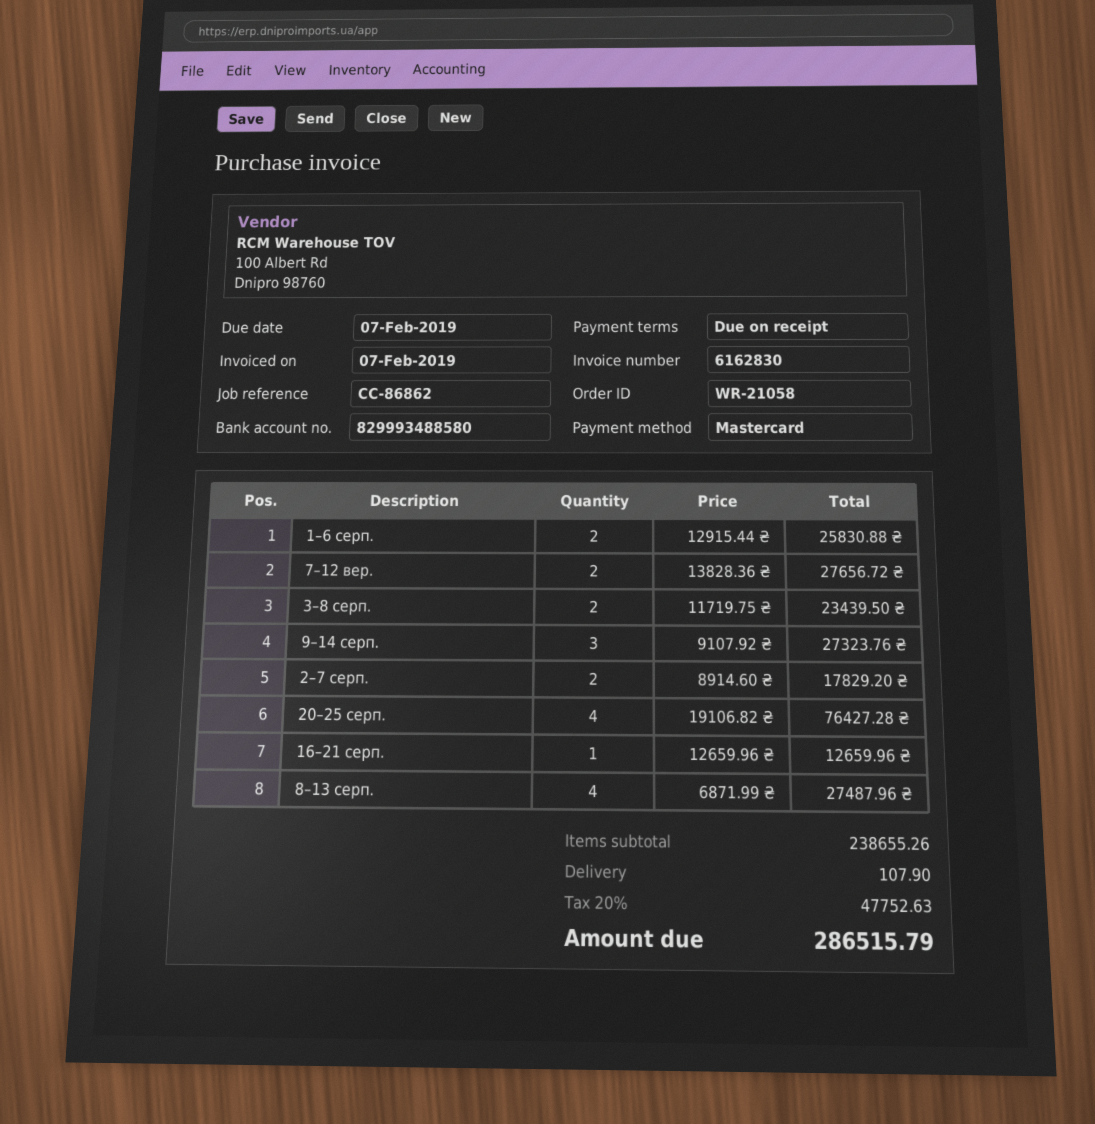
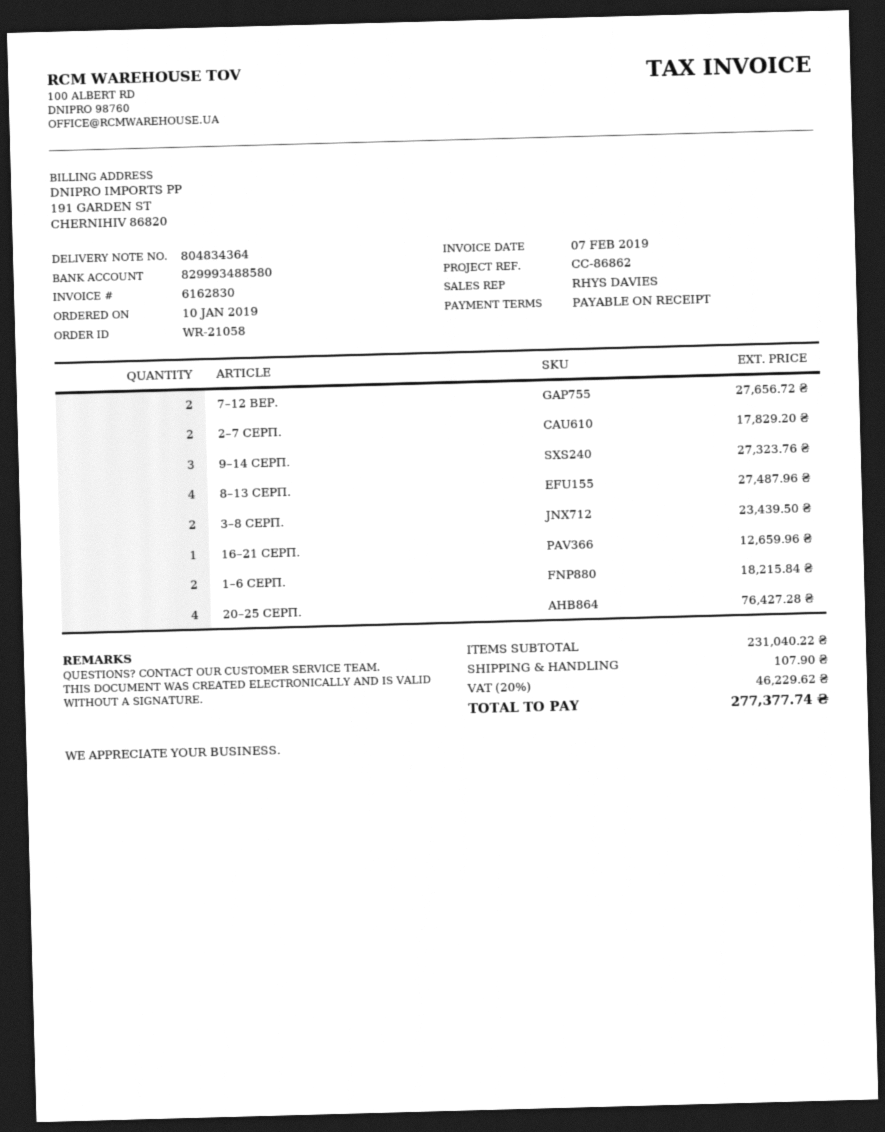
1–6 серп.: 2 for 25830.88 -> 2 for 18215.84
subtotal: 238655.26 -> 231040.22
tax: 20% = 47752.63 -> 20% = 46229.62
total: 286515.79 -> 277377.74

